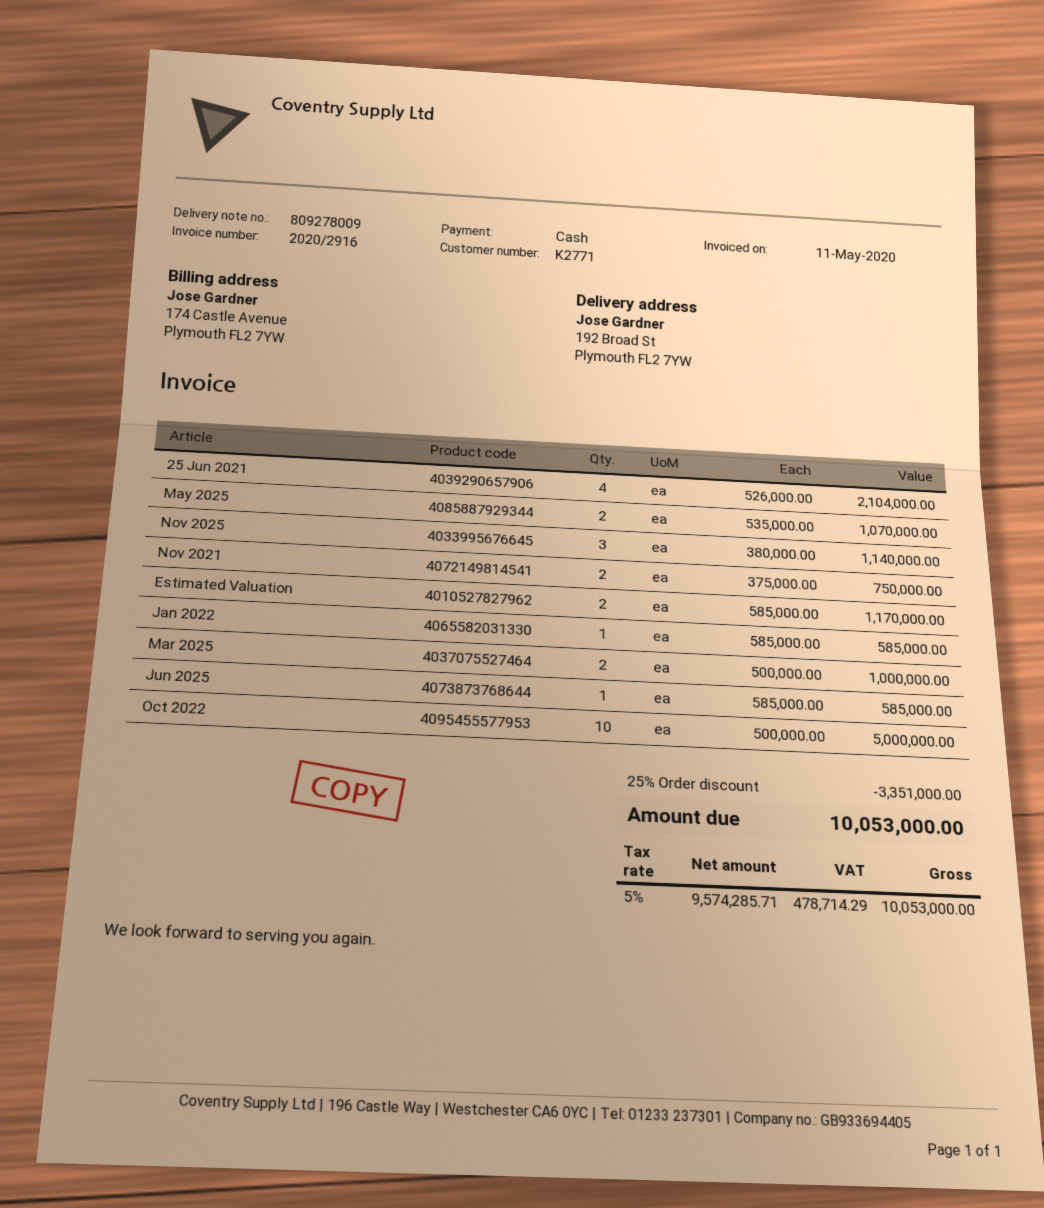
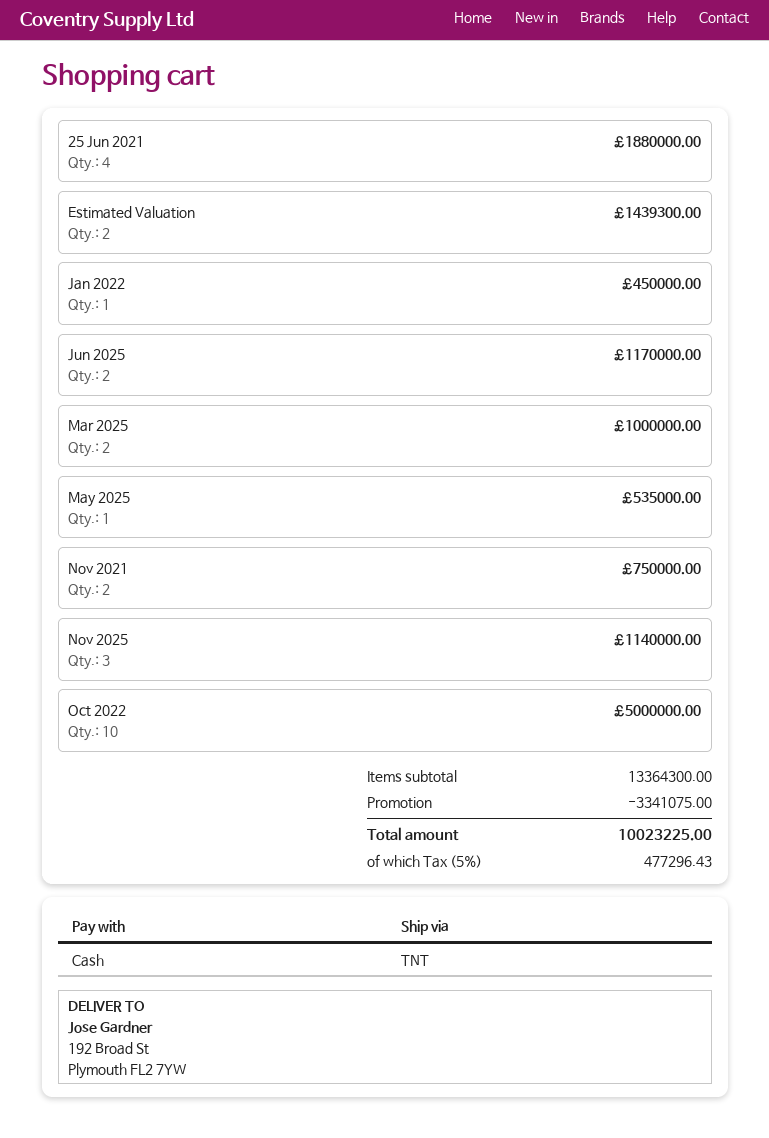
25 Jun 2021: 4 for 2104000.00 -> 4 for 1880000.00
May 2025: 2 for 1070000.00 -> 1 for 535000.00
Estimated Valuation: 2 for 1170000.00 -> 2 for 1439300.00
Jan 2022: 1 for 585000.00 -> 1 for 450000.00
Jun 2025: 1 for 585000.00 -> 2 for 1170000.00
discount: 3351000.00 -> 3341075.00
tax: 5% = 478714.29 -> 5% = 477296.43
total: 10053000.00 -> 10023225.00

